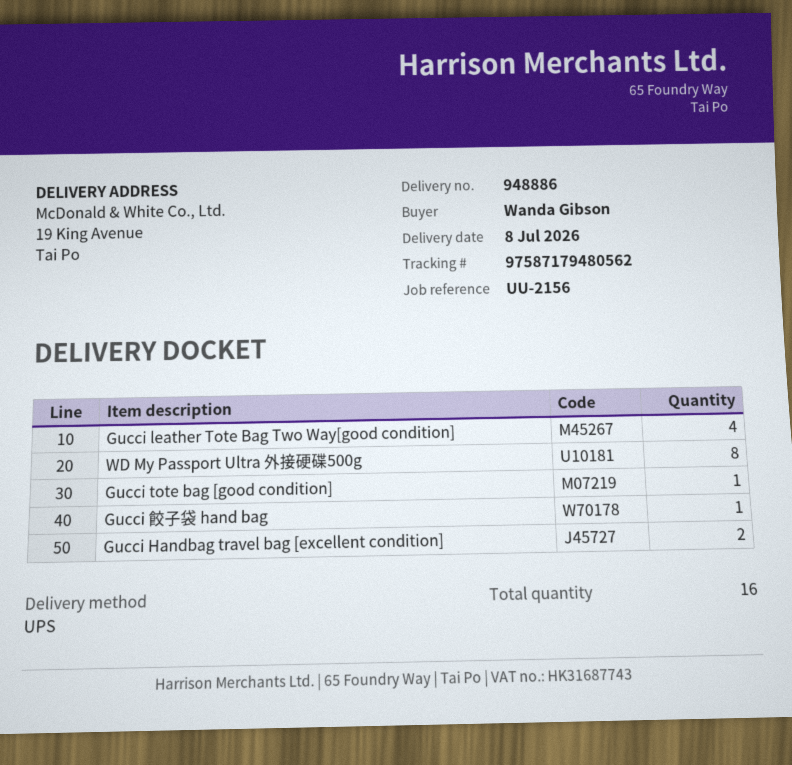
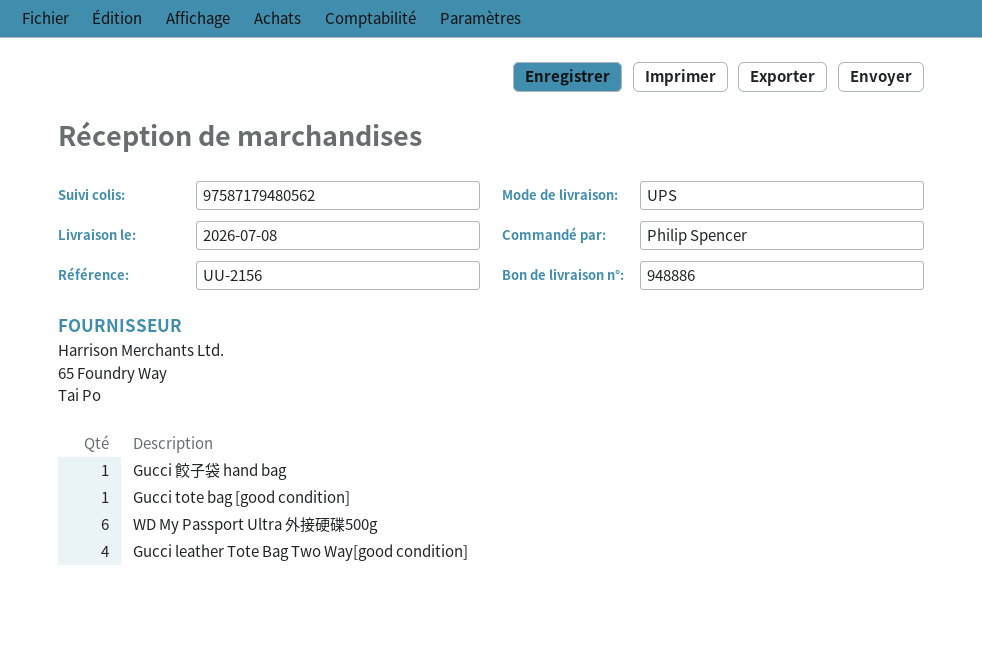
ordered by: Wanda Gibson -> Philip Spencer
WD My Passport Ultra 外接硬碟500g: 8 -> 6
Gucci Handbag travel bag [excellent condition]: 2 -> none

